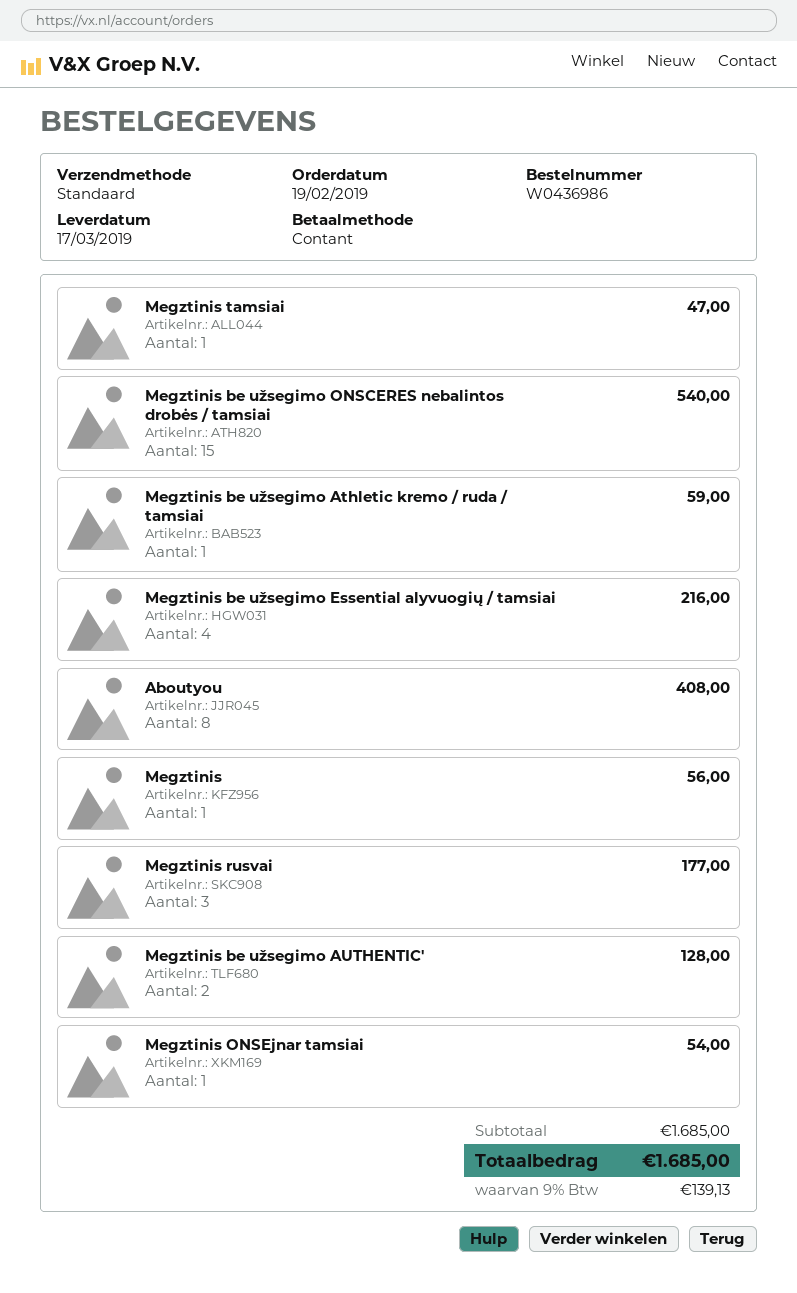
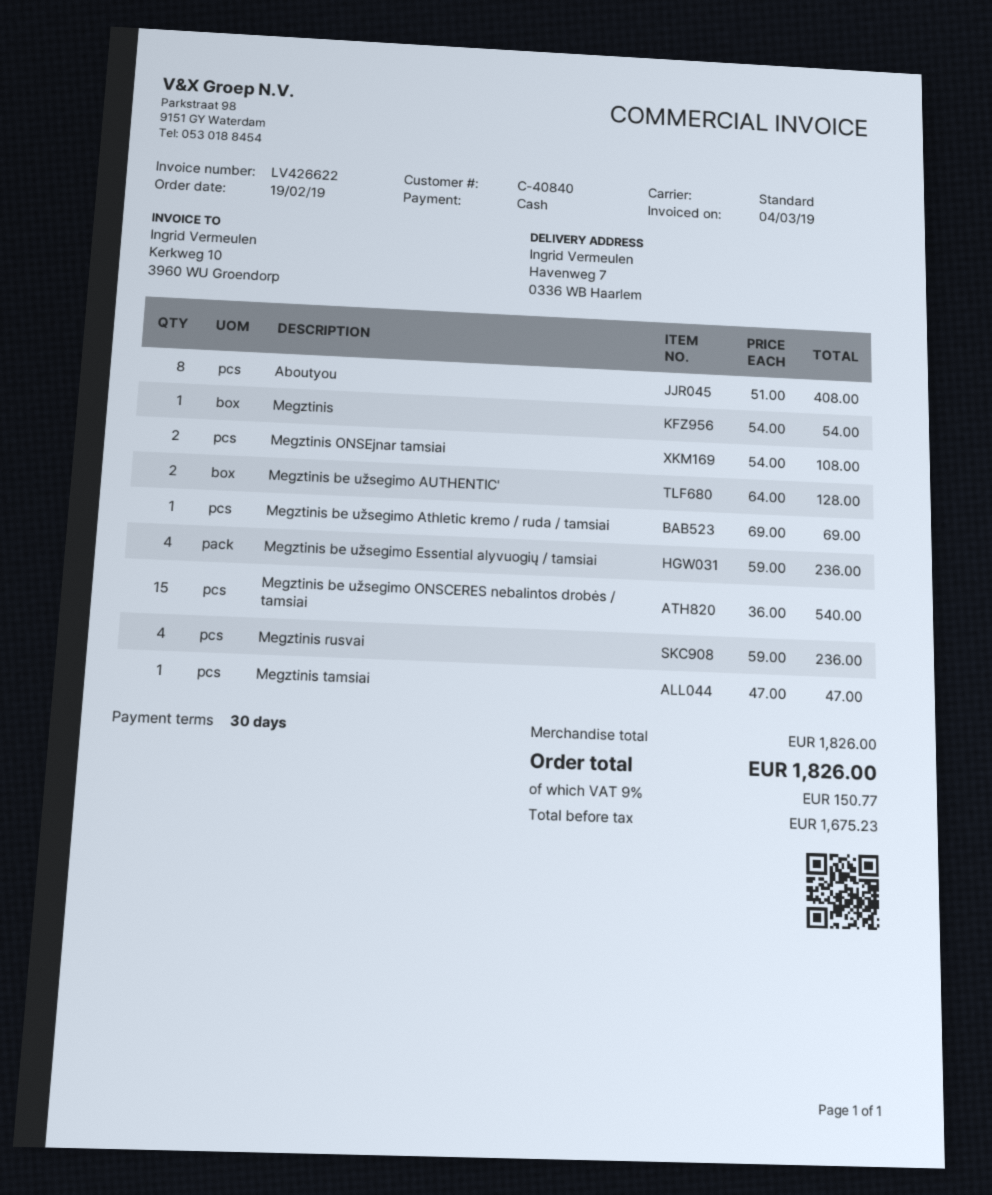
Megztinis be užsegimo Athletic kremo / ruda / tamsiai: 1 for 59.00 -> 1 for 69.00
Megztinis be užsegimo Essential alyvuogių / tamsiai: 4 for 216.00 -> 4 for 236.00
Megztinis: 1 for 56.00 -> 1 for 54.00
Megztinis rusvai: 3 for 177.00 -> 4 for 236.00
Megztinis ONSEjnar tamsiai: 1 for 54.00 -> 2 for 108.00
subtotal: 1685.00 -> 1826.00
tax: 9% = 139.13 -> 9% = 150.77
total: 1685.00 -> 1826.00

